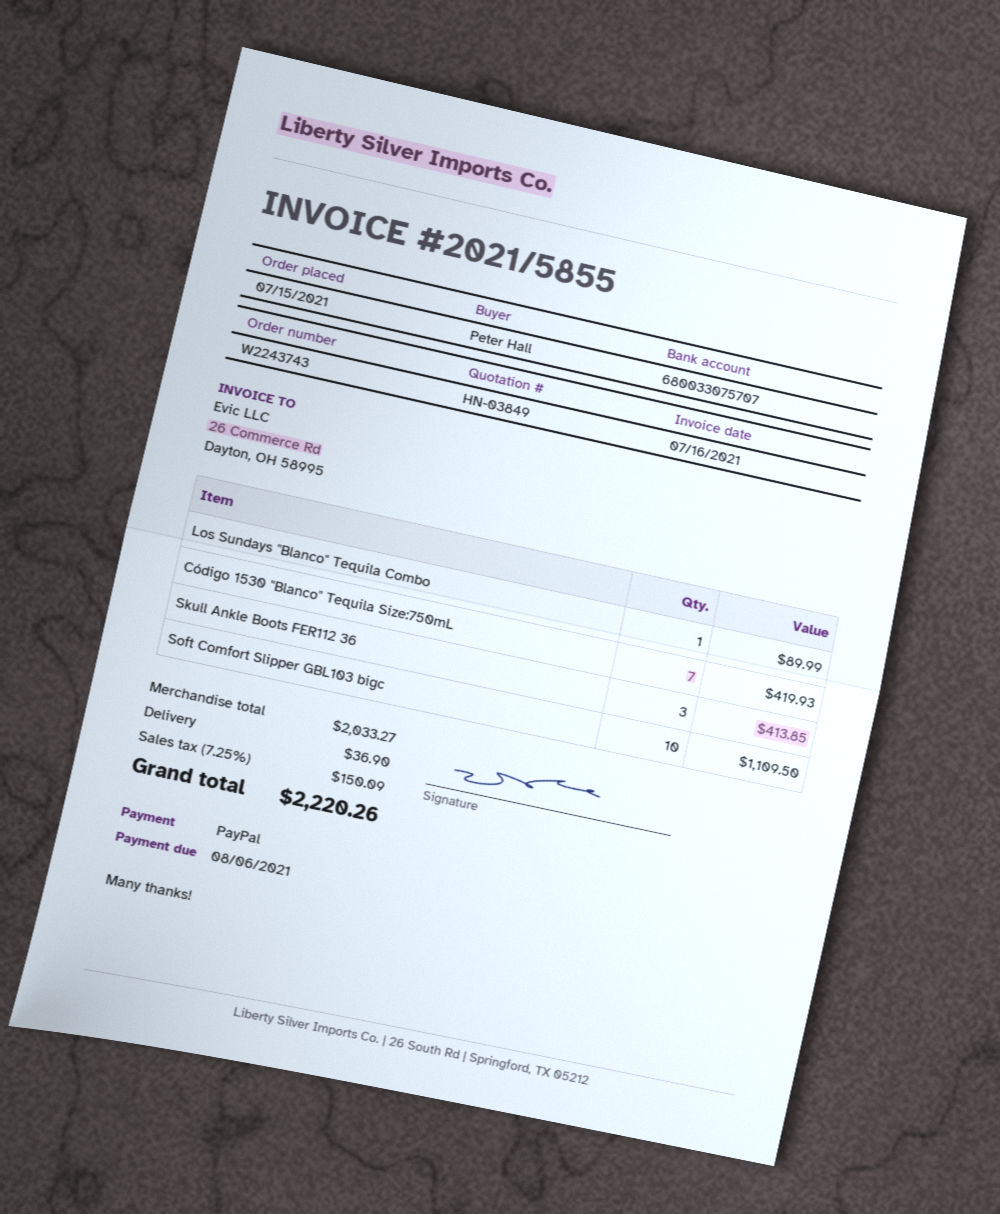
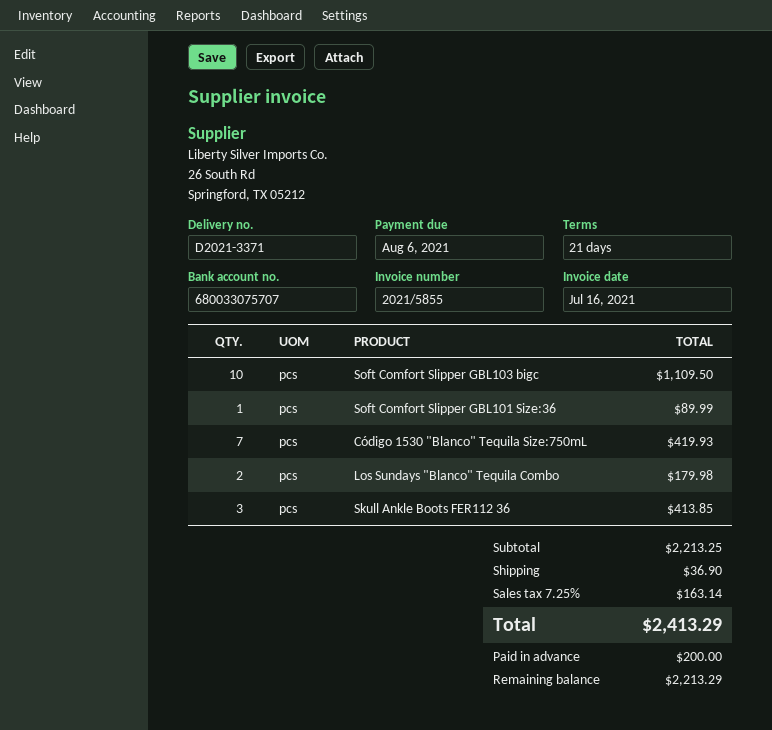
Los Sundays "Blanco" Tequila Combo: 1 for 89.99 -> 2 for 179.98
Soft Comfort Slipper GBL101 Size:36: none -> 1 for 89.99
subtotal: 2033.27 -> 2213.25
tax: 7.25% = 150.09 -> 7.25% = 163.14
total: 2220.26 -> 2413.29

